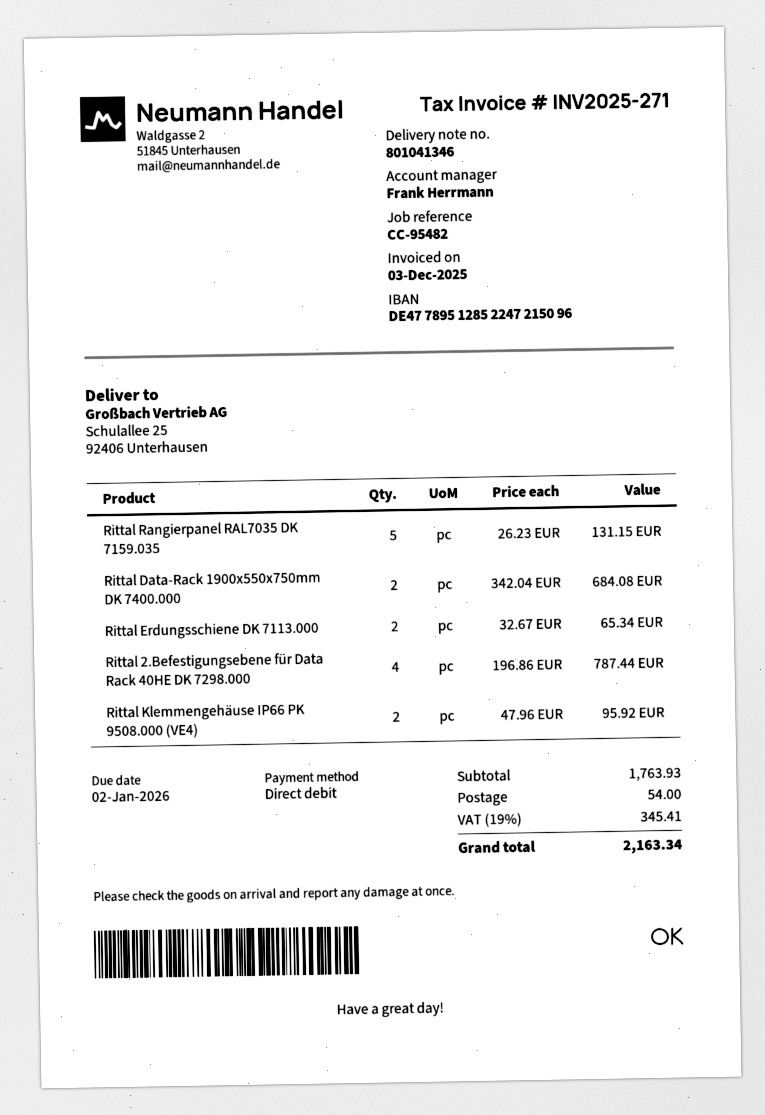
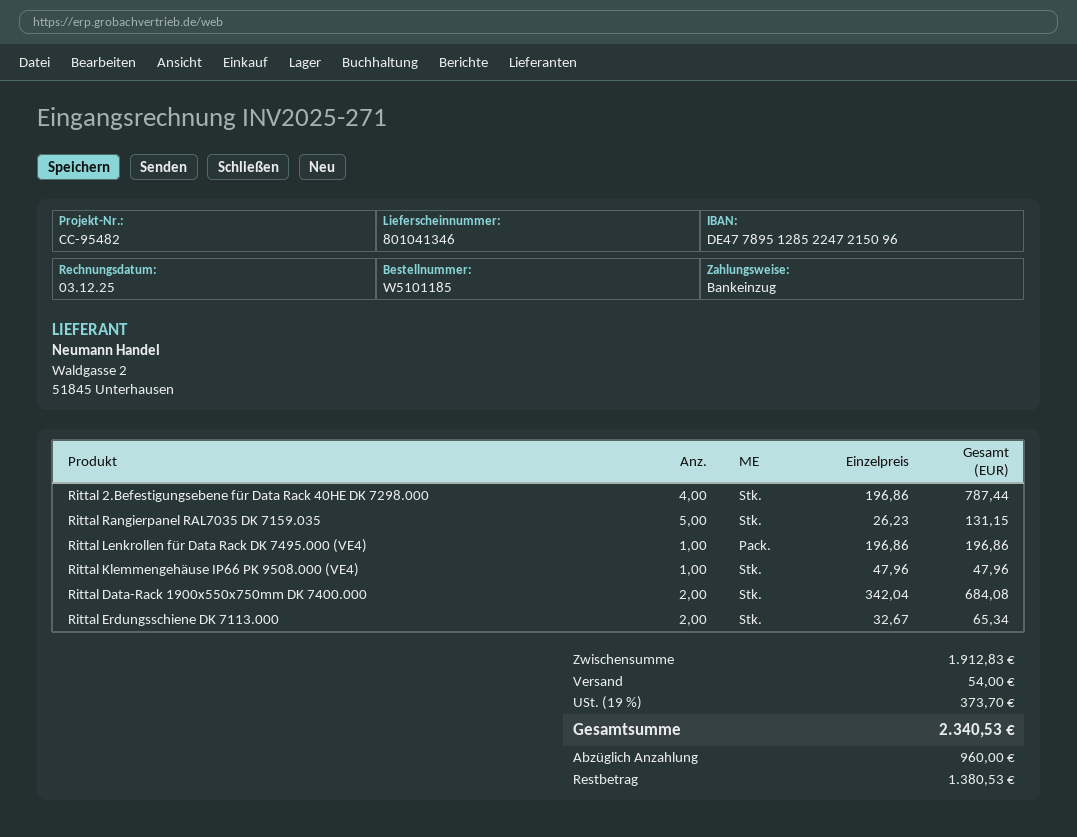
Rittal Klemmengehäuse IP66 PK 9508.000 (VE4): 2 x 47.96 = 95.92 -> 1 x 47.96 = 47.96
Rittal Lenkrollen für Data Rack DK 7495.000 (VE4): none -> 1 x 196.86 = 196.86
subtotal: 1763.93 -> 1912.83
tax: 19% = 345.41 -> 19% = 373.70
total: 2163.34 -> 2340.53

